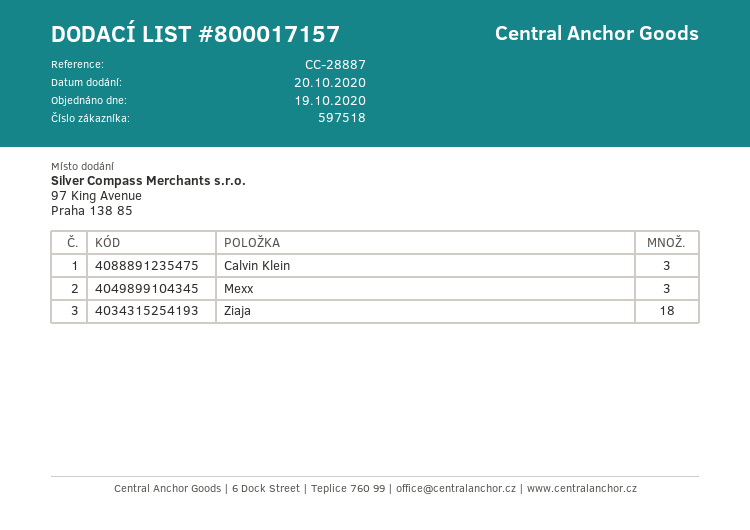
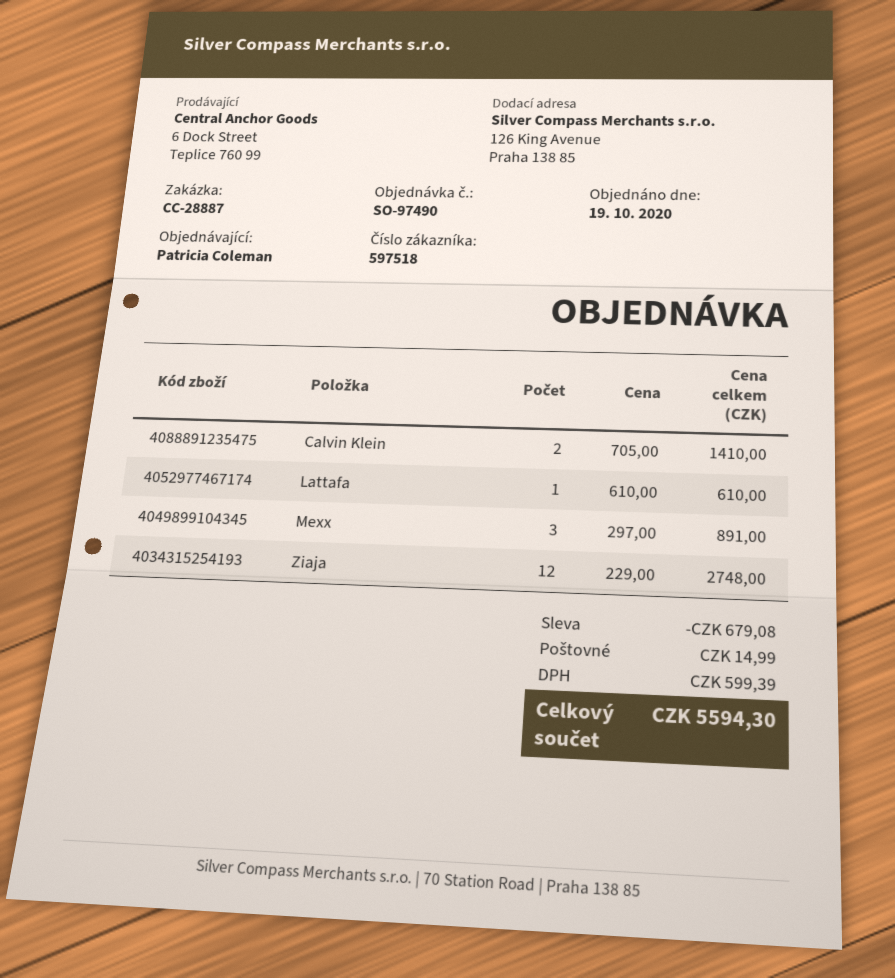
ship to: 97 King Avenue, Praha 138 85 -> 126 King Avenue, Praha 138 85
Calvin Klein: 3 -> 2
Ziaja: 18 -> 12
Lattafa: none -> 1

